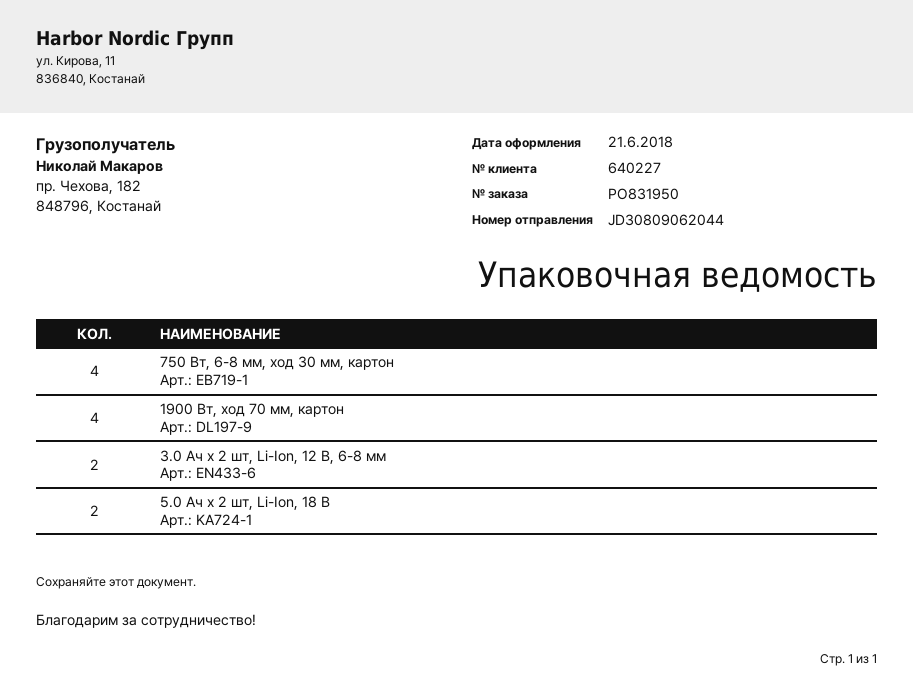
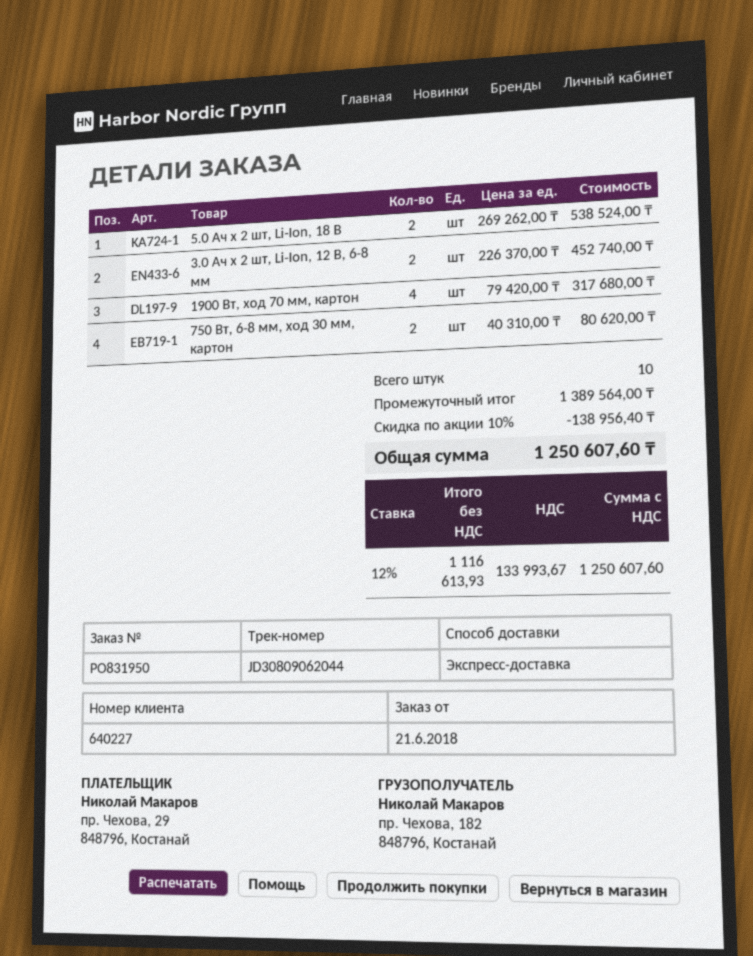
750 Вт, 6-8 мм, ход 30 мм, картон: 4 -> 2

